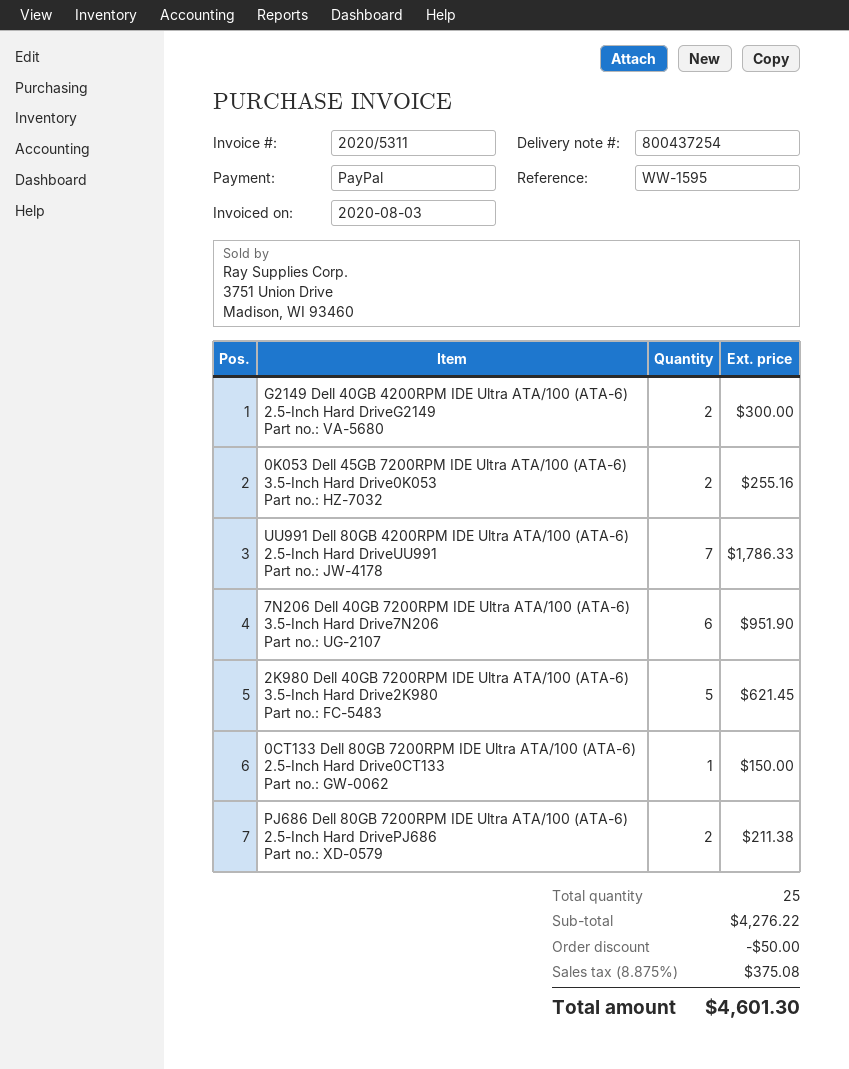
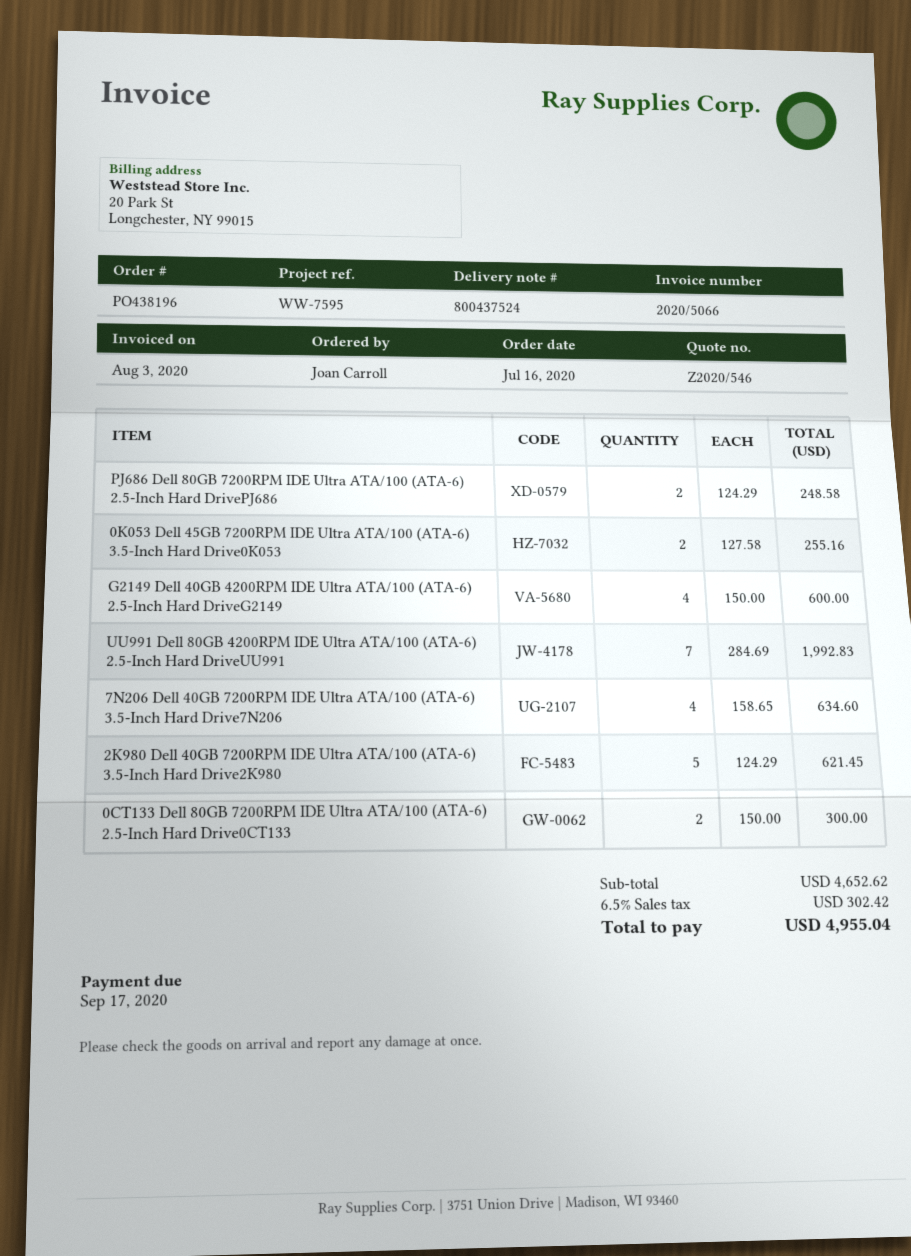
delivery note number: 800437254 -> 800437524
invoice number: 2020/5311 -> 2020/5066
reference: WW-1595 -> WW-7595
G2149 Dell 40GB 4200RPM IDE Ultra ATA/100 (ATA-6) 2.5-Inch Hard DriveG2149: 2 for 300.00 -> 4 for 600.00
UU991 Dell 80GB 4200RPM IDE Ultra ATA/100 (ATA-6) 2.5-Inch Hard DriveUU991: 7 for 1786.33 -> 7 for 1992.83
7N206 Dell 40GB 7200RPM IDE Ultra ATA/100 (ATA-6) 3.5-Inch Hard Drive7N206: 6 for 951.90 -> 4 for 634.60
0CT133 Dell 80GB 7200RPM IDE Ultra ATA/100 (ATA-6) 2.5-Inch Hard Drive0CT133: 1 for 150.00 -> 2 for 300.00
PJ686 Dell 80GB 7200RPM IDE Ultra ATA/100 (ATA-6) 2.5-Inch Hard DrivePJ686: 2 for 211.38 -> 2 for 248.58
subtotal: 4276.22 -> 4652.62
discount: 50.00 -> none
tax: 8.875% = 375.08 -> 6.5% = 302.42
total: 4601.30 -> 4955.04

